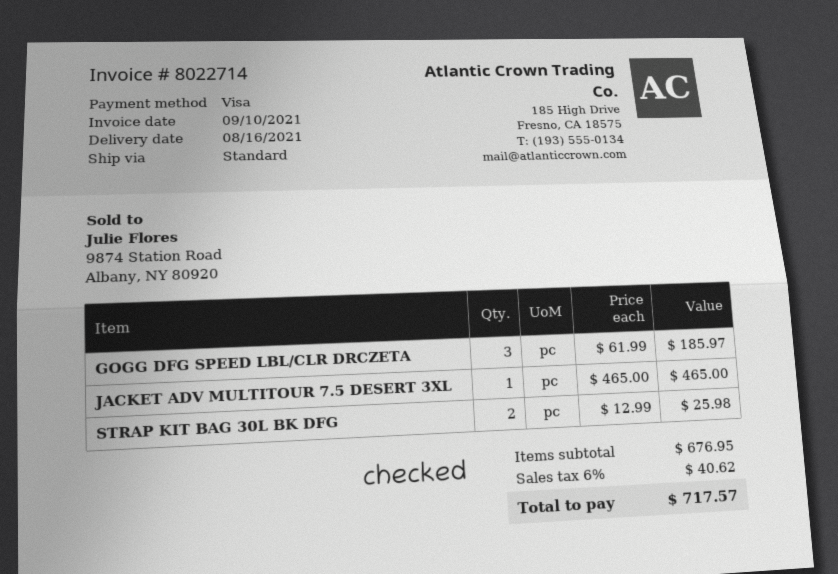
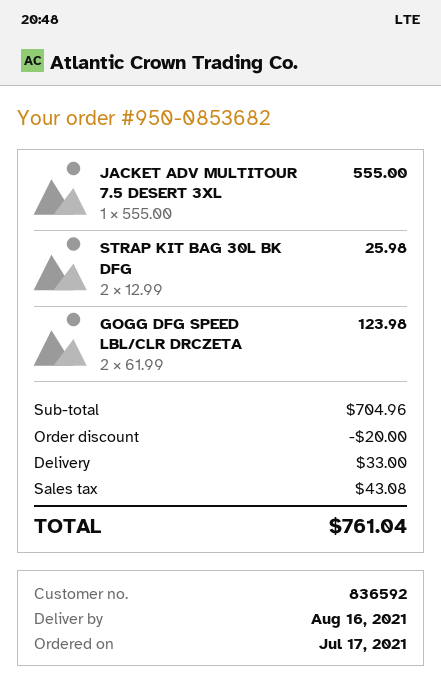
GOGG DFG SPEED LBL/CLR DRCZETA: 3 x 61.99 = 185.97 -> 2 x 61.99 = 123.98
JACKET ADV MULTITOUR 7.5 DESERT 3XL: 1 x 465.00 = 465.00 -> 1 x 555.00 = 555.00
subtotal: 676.95 -> 704.96
discount: none -> 20.00
shipping: none -> 33.00
tax: 40.62 -> 43.08
total: 717.57 -> 761.04

